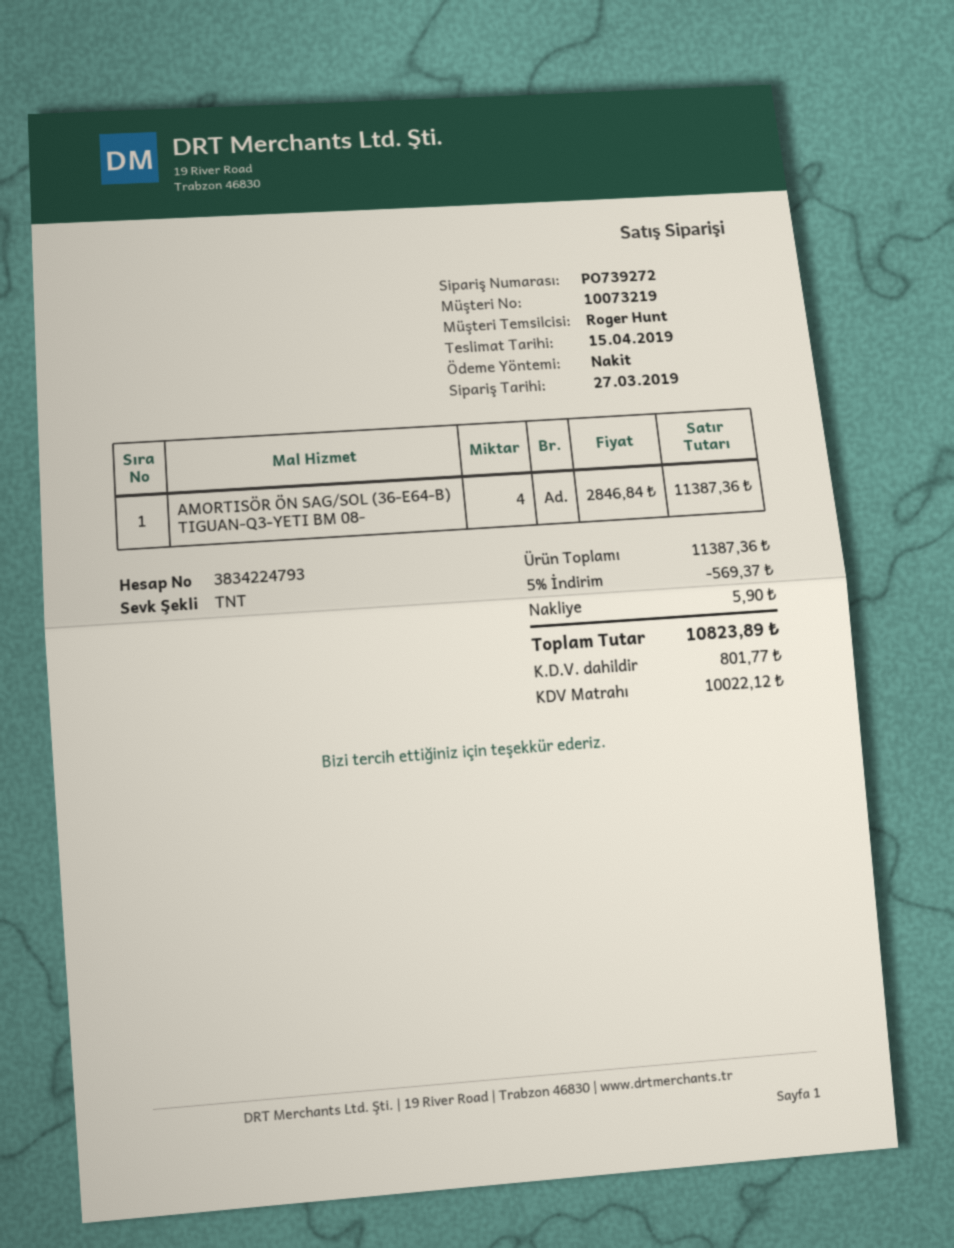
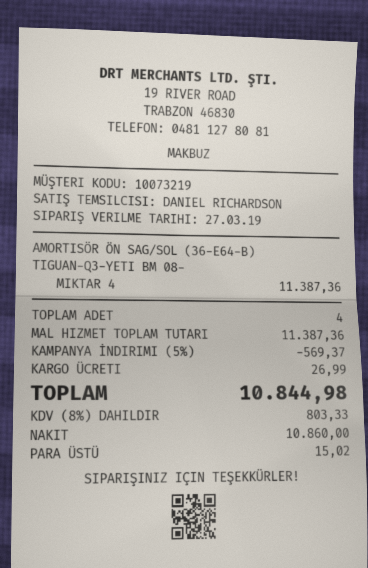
sales rep: Roger Hunt -> DANIEL RICHARDSON
shipping: 5.90 -> 26.99
tax: 801.77 -> 803.33
total: 10823.89 -> 10844.98

